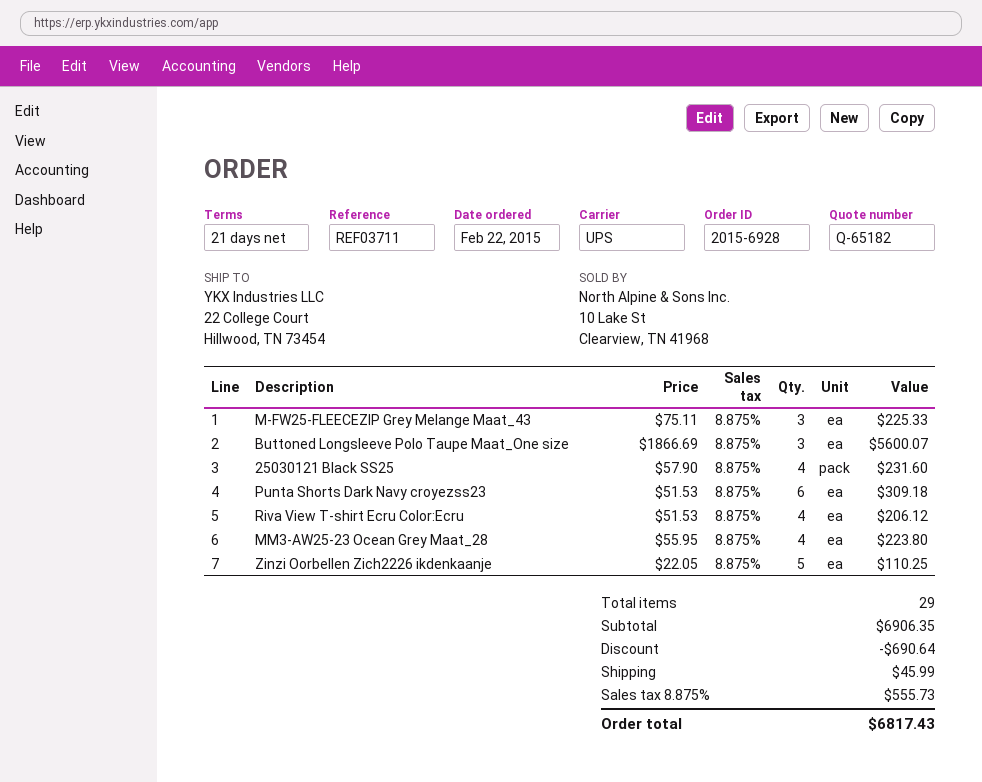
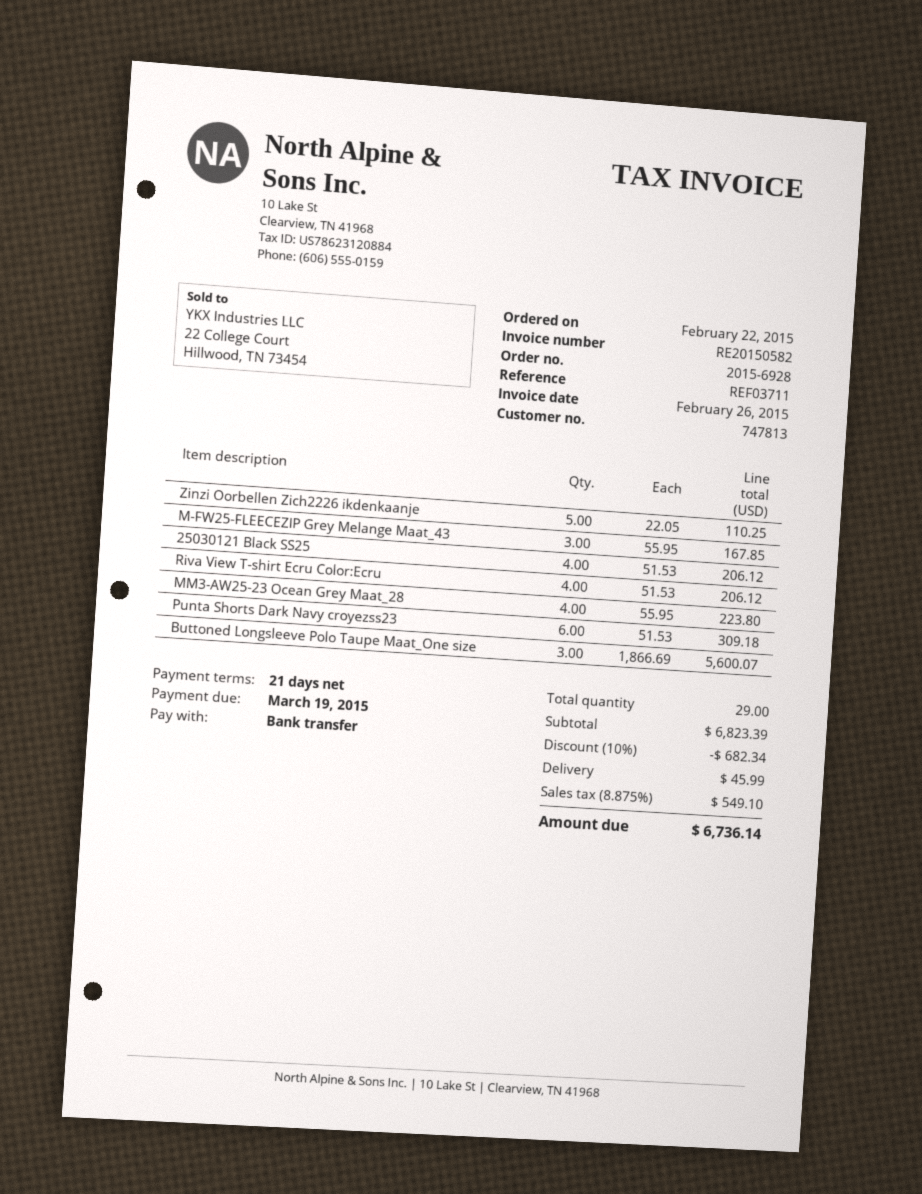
M-FW25-FLEECEZIP Grey Melange Maat_43: 3 x 75.11 = 225.33 -> 3 x 55.95 = 167.85
25030121 Black SS25: 4 x 57.90 = 231.60 -> 4 x 51.53 = 206.12
subtotal: 6906.35 -> 6823.39
discount: 690.64 -> 682.34
tax: 8.875% = 555.73 -> 8.875% = 549.10
total: 6817.43 -> 6736.14

